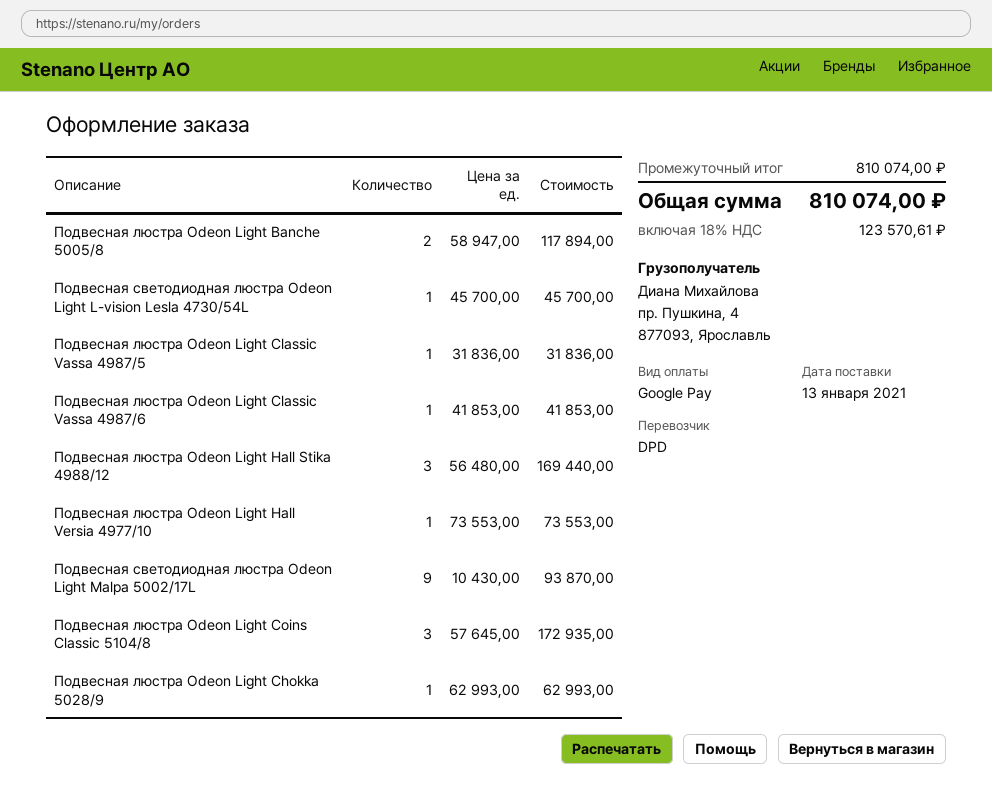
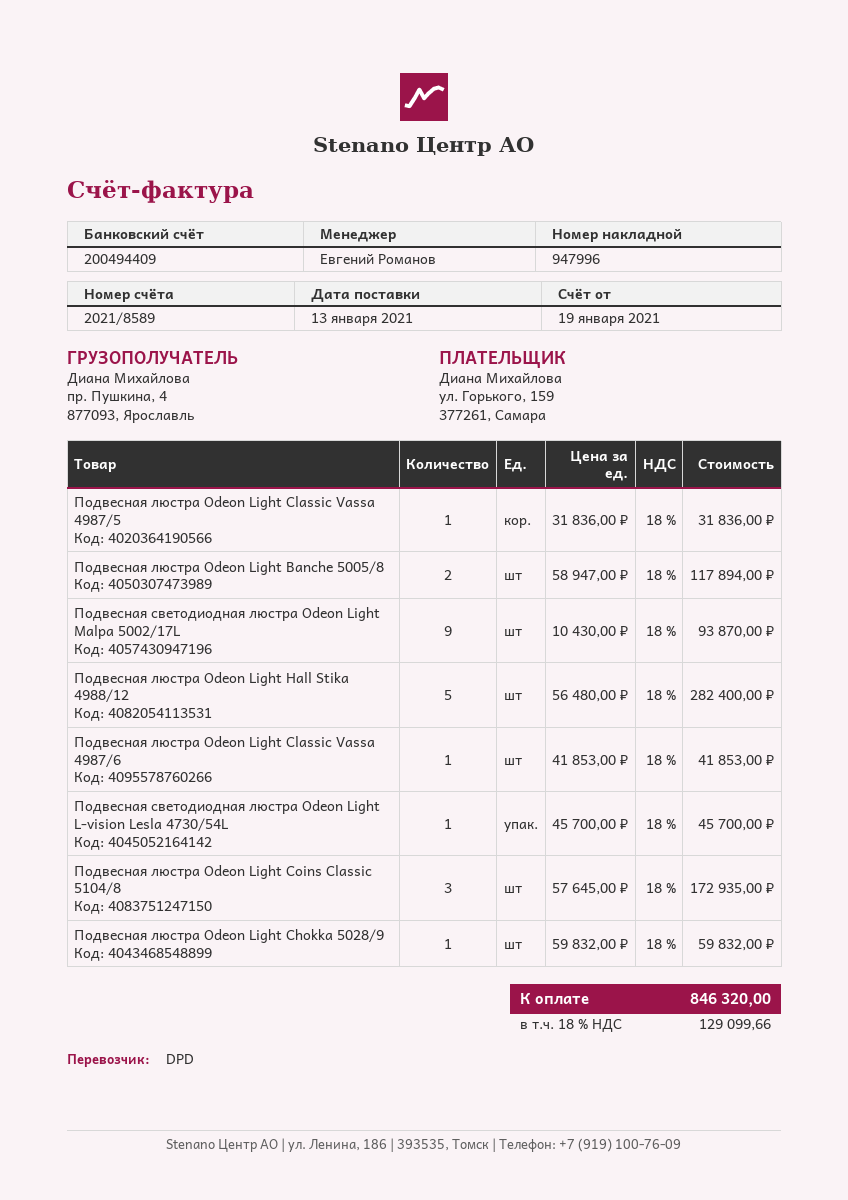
Подвесная люстра Odeon Light Hall Stika 4988/12: 3 x 56480.00 = 169440.00 -> 5 x 56480.00 = 282400.00
Подвесная люстра Odeon Light Hall Versia 4977/10: 1 x 73553.00 = 73553.00 -> none
Подвесная люстра Odeon Light Chokka 5028/9: 1 x 62993.00 = 62993.00 -> 1 x 59832.00 = 59832.00
tax: 18% = 123570.61 -> 18% = 129099.66
total: 810074.00 -> 846320.00

